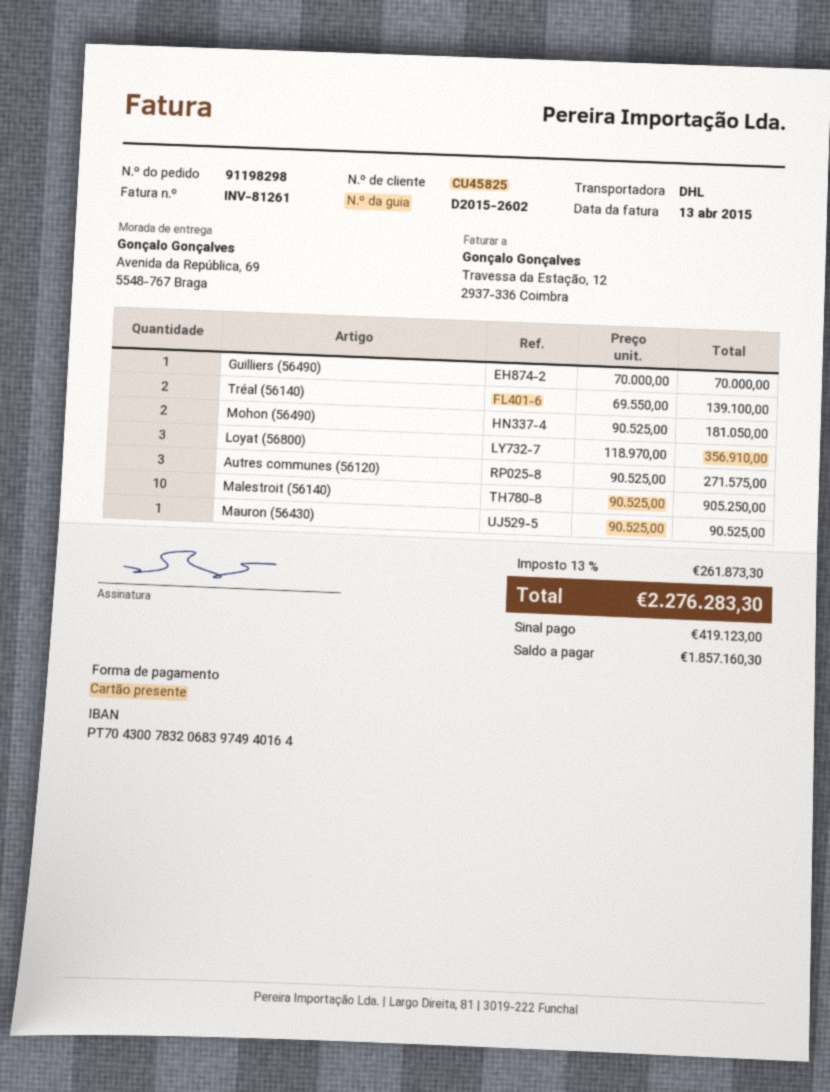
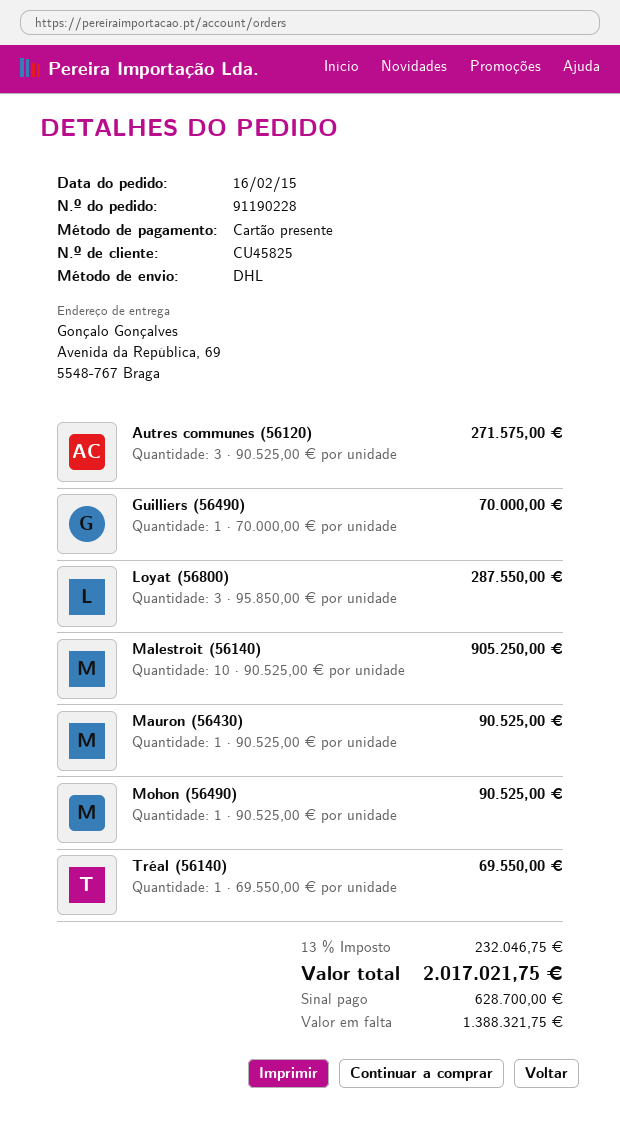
order number: 91198298 -> 91190228
Tréal (56140): 2 x 69550.00 = 139100.00 -> 1 x 69550.00 = 69550.00
Mohon (56490): 2 x 90525.00 = 181050.00 -> 1 x 90525.00 = 90525.00
Loyat (56800): 3 x 118970.00 = 356910.00 -> 3 x 95850.00 = 287550.00
tax: 13% = 261873.30 -> 13% = 232046.75
total: 2276283.30 -> 2017021.75
deposit: 419123.00 -> 628700.00
balance: 1857160.30 -> 1388321.75

